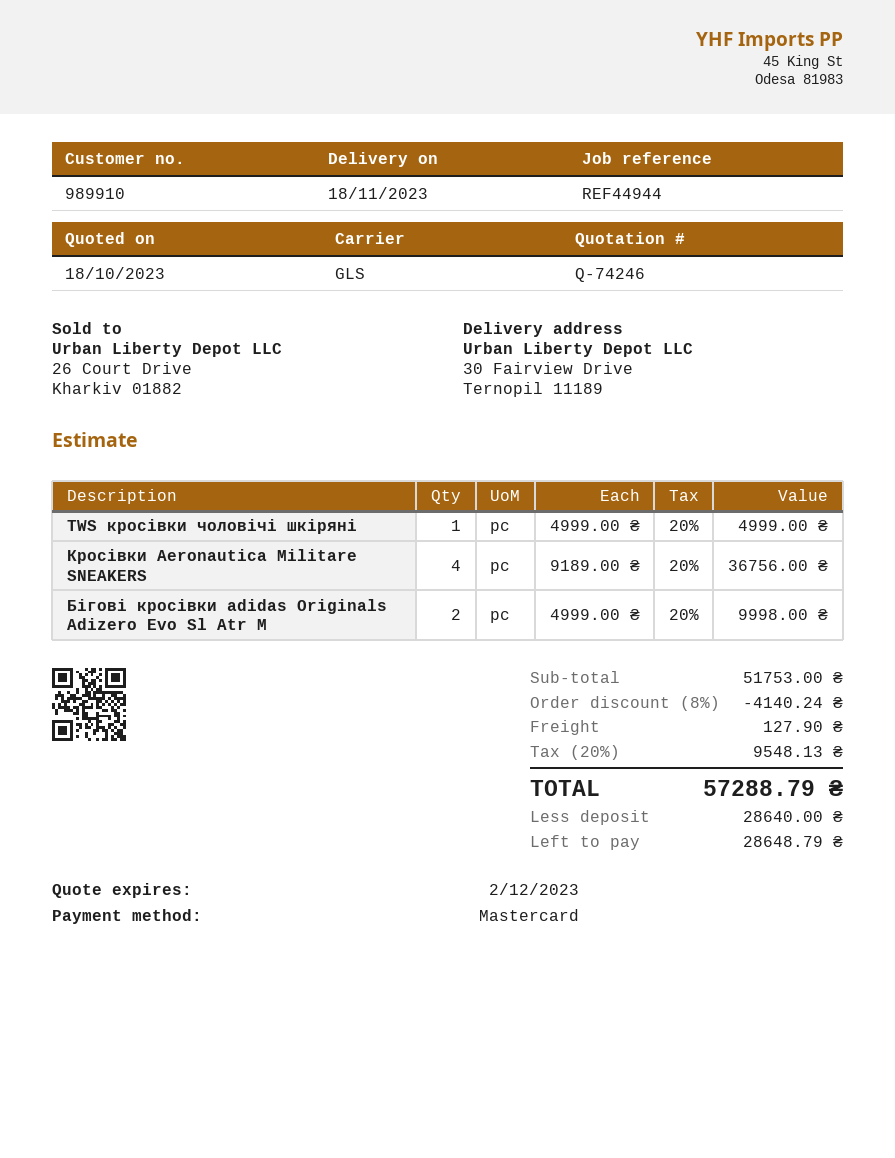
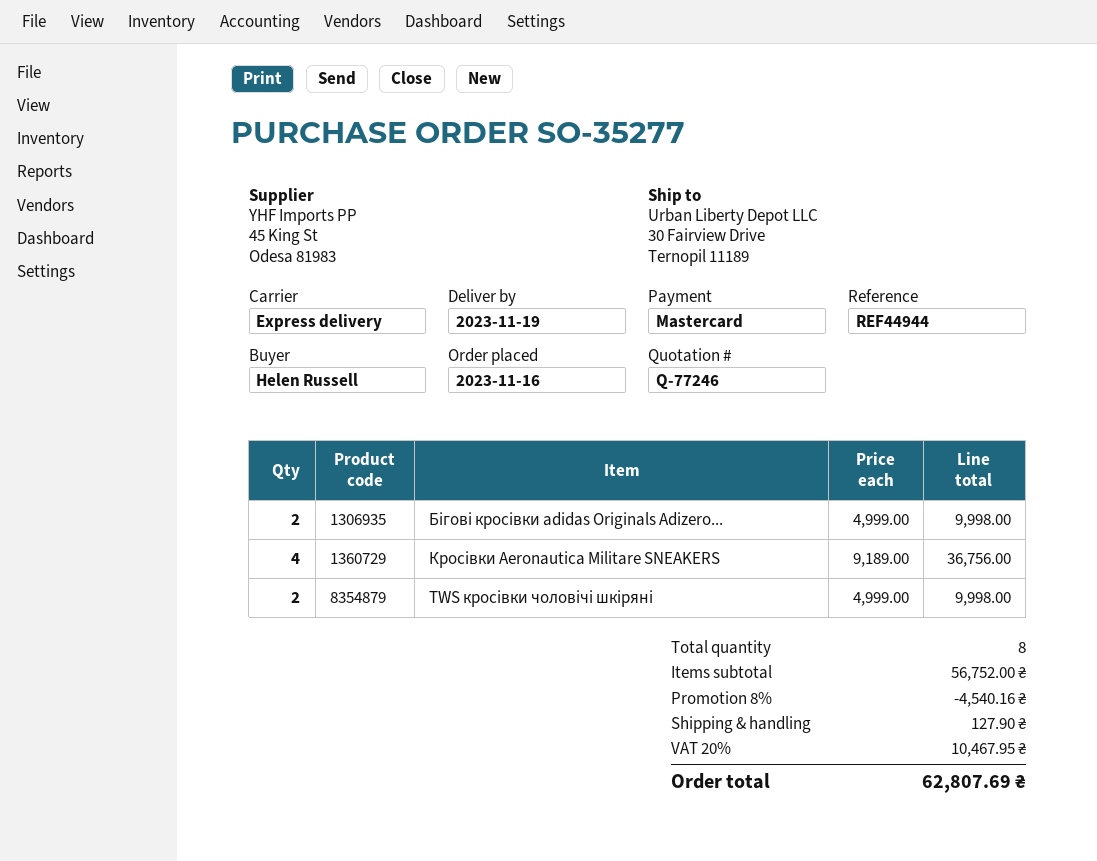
quote number: Q-74246 -> Q-77246
delivery date: 2023-11-18 -> 2023-11-19
shipping method: GLS -> express
TWS кросівки чоловічі шкіряні: 1 x 4999.00 = 4999.00 -> 2 x 4999.00 = 9998.00
subtotal: 51753.00 -> 56752.00
discount: 8% = 4140.24 -> 8% = 4540.16
tax: 20% = 9548.13 -> 20% = 10467.95
total: 57288.79 -> 62807.69

